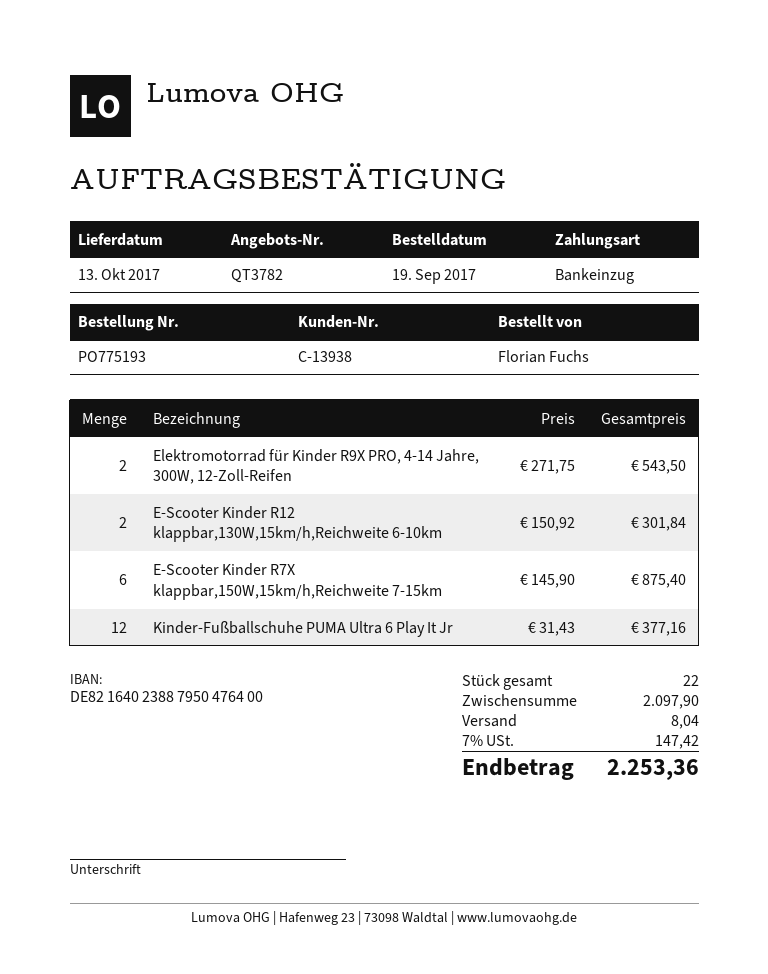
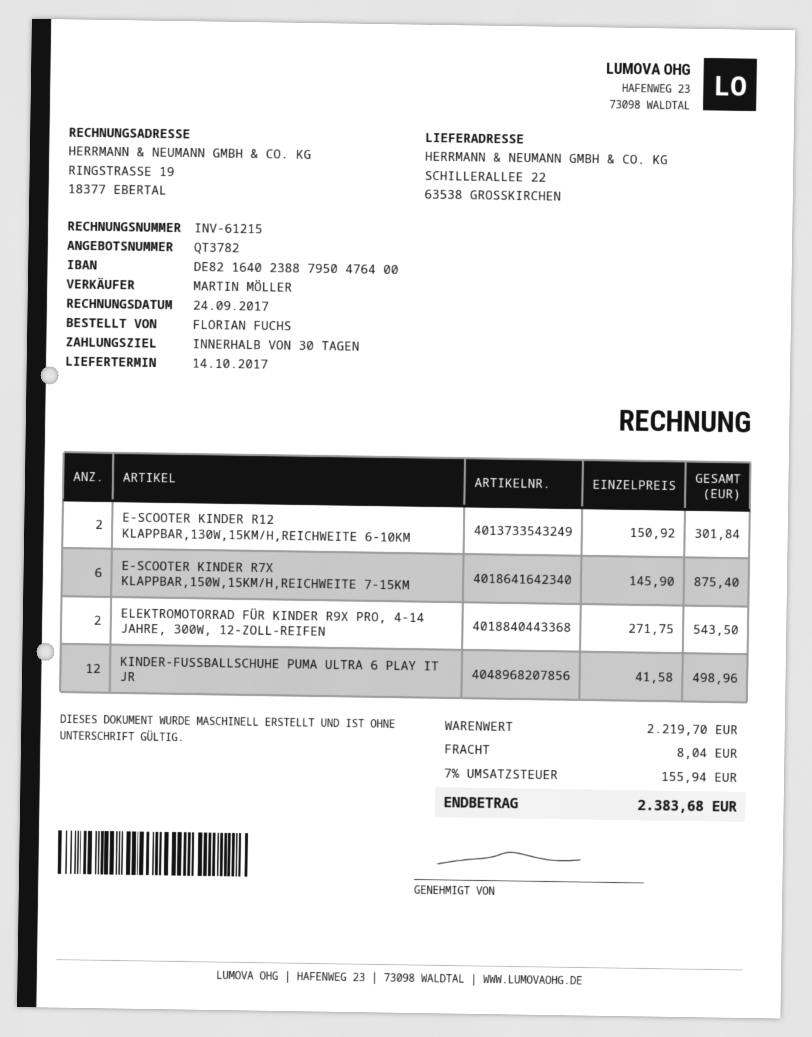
delivery date: 2017-10-13 -> 2017-10-14
Kinder-Fußballschuhe PUMA Ultra 6 Play It Jr: 12 x 31.43 = 377.16 -> 12 x 41.58 = 498.96
subtotal: 2097.90 -> 2219.70
tax: 7% = 147.42 -> 7% = 155.94
total: 2253.36 -> 2383.68

